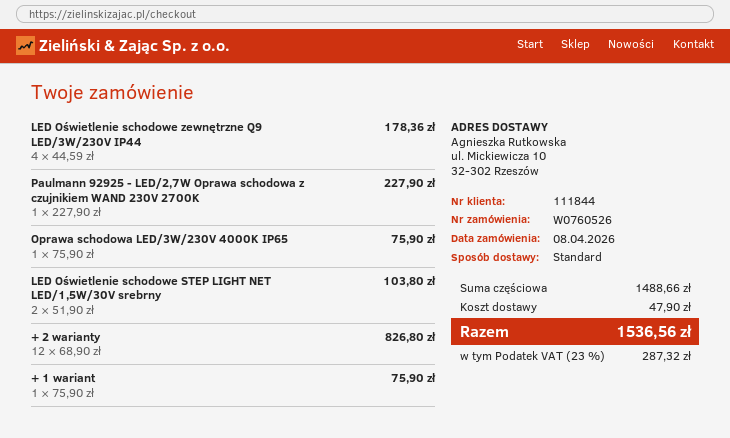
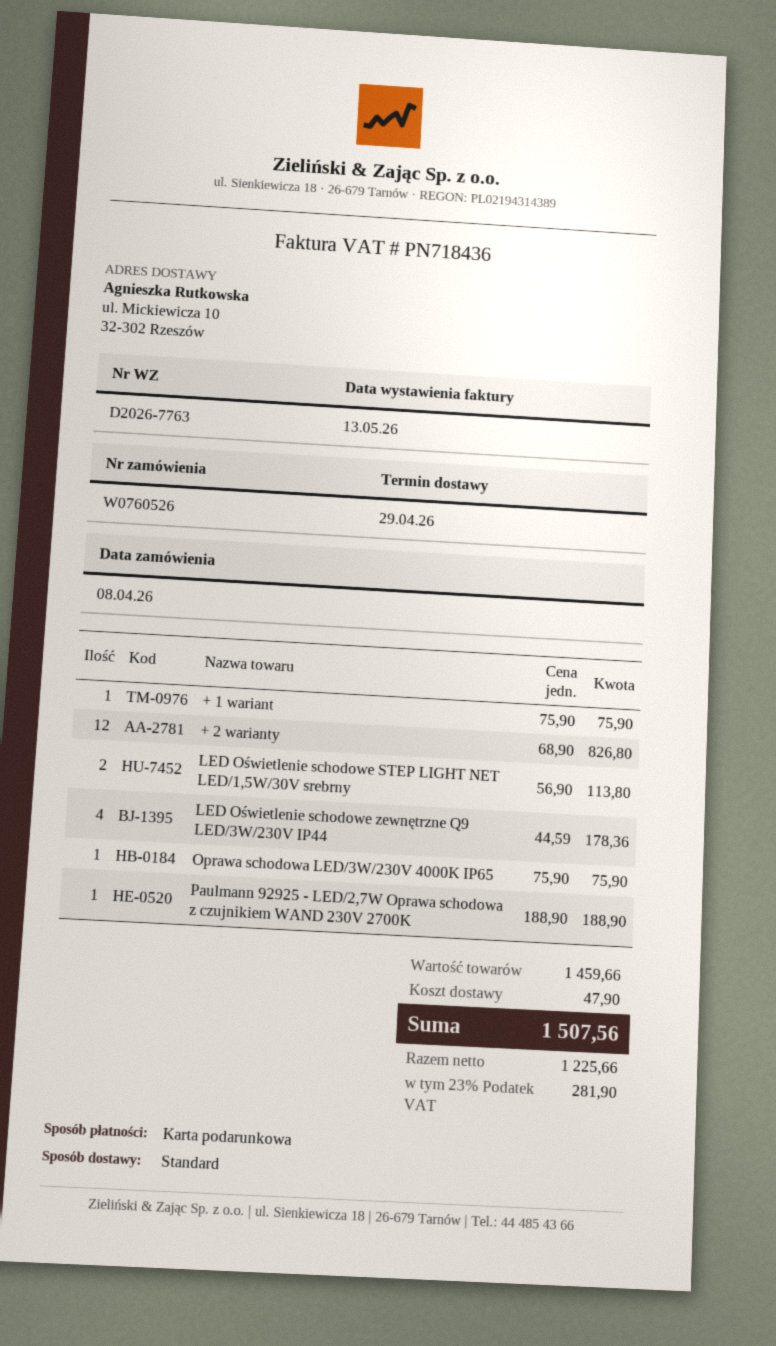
Paulmann 92925 - LED/2,7W Oprawa schodowa z czujnikiem WAND 230V 2700K: 1 x 227.90 = 227.90 -> 1 x 188.90 = 188.90
LED Oświetlenie schodowe STEP LIGHT NET LED/1,5W/30V srebrny: 2 x 51.90 = 103.80 -> 2 x 56.90 = 113.80
subtotal: 1488.66 -> 1459.66
tax: 23% = 287.32 -> 23% = 281.90
total: 1536.56 -> 1507.56

